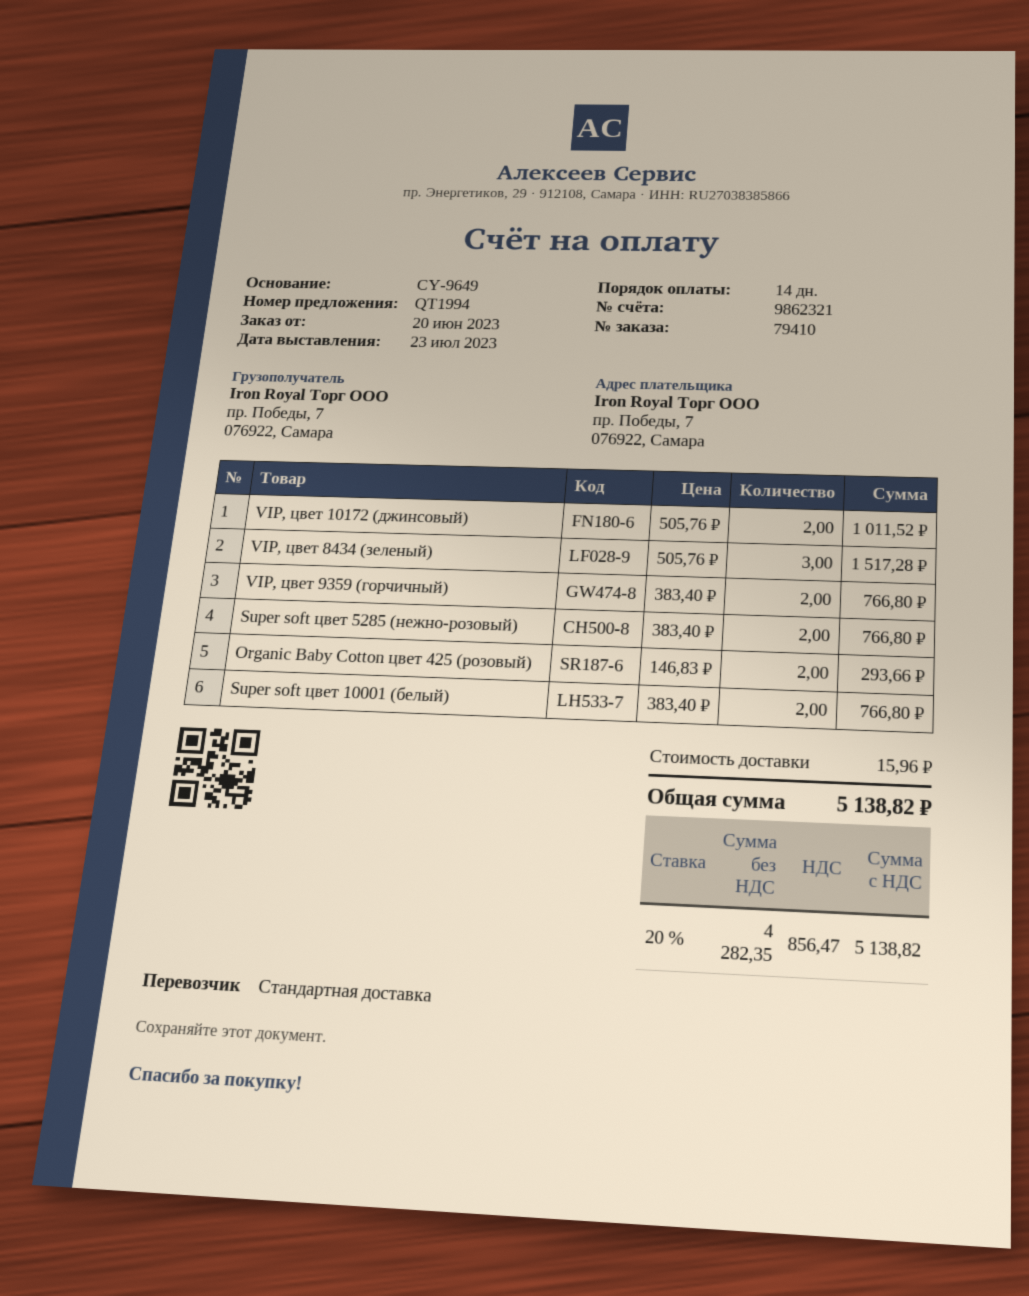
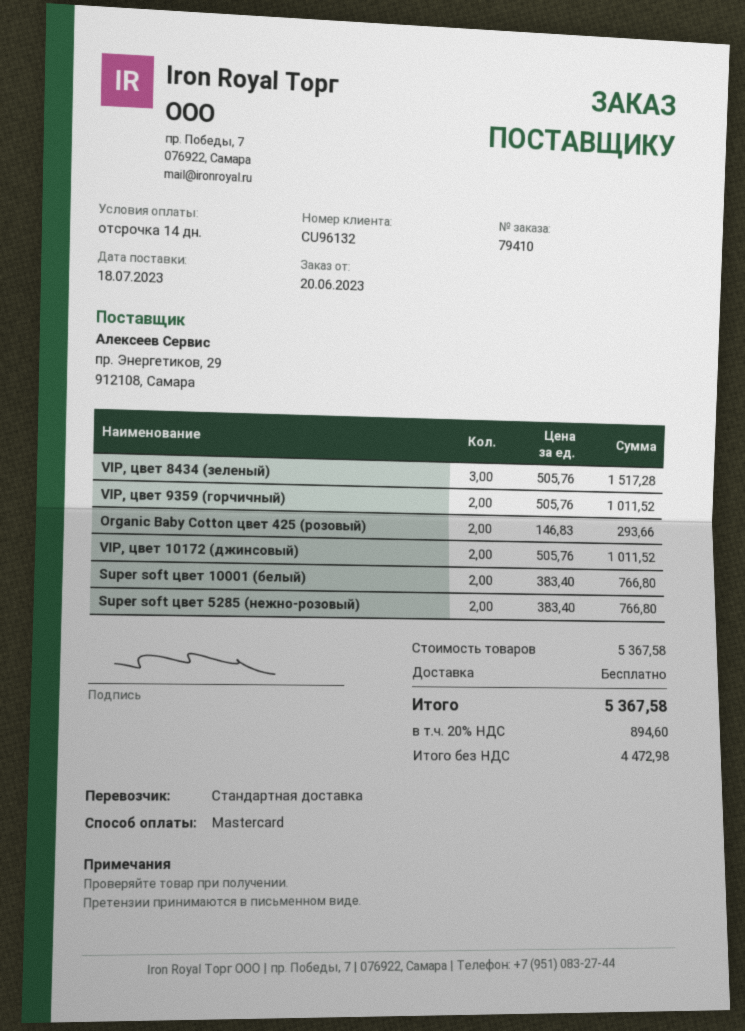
VIP, цвет 9359 (горчичный): 2 x 383.40 = 766.80 -> 2 x 505.76 = 1011.52
shipping: 15.96 -> 0.00
net: 4282.35 -> 4472.98
tax: 20% = 856.47 -> 20% = 894.60
total: 5138.82 -> 5367.58

